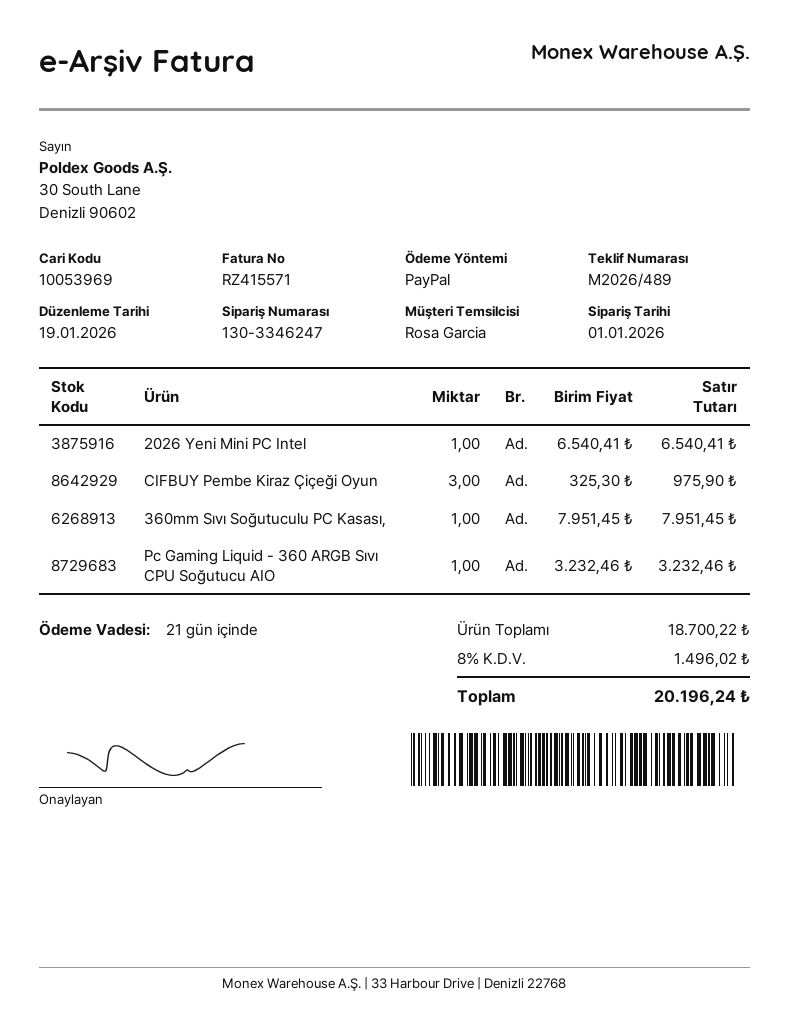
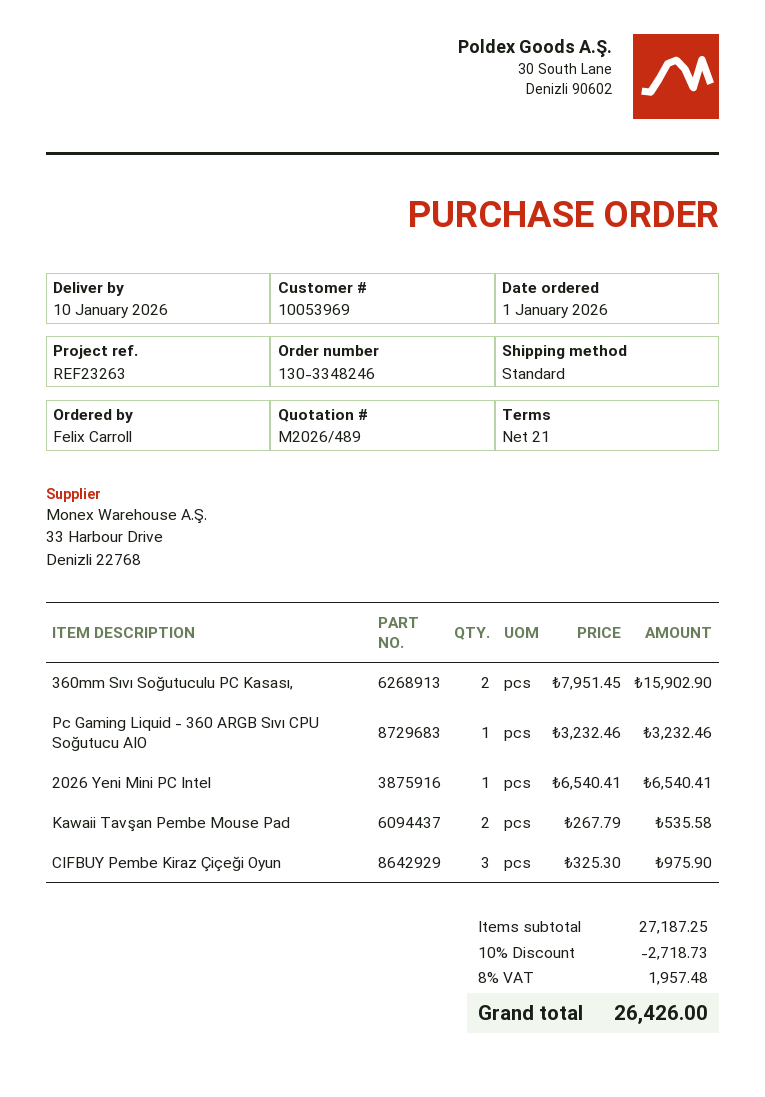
order number: 130-3346247 -> 130-3348246
360mm Sıvı Soğutuculu PC Kasası,: 1 x 7951.45 = 7951.45 -> 2 x 7951.45 = 15902.90
Kawaii Tavşan Pembe Mouse Pad: none -> 2 x 267.79 = 535.58
subtotal: 18700.22 -> 27187.25
discount: none -> 10% = 2718.73
tax: 8% = 1496.02 -> 8% = 1957.48
total: 20196.24 -> 26426.00

